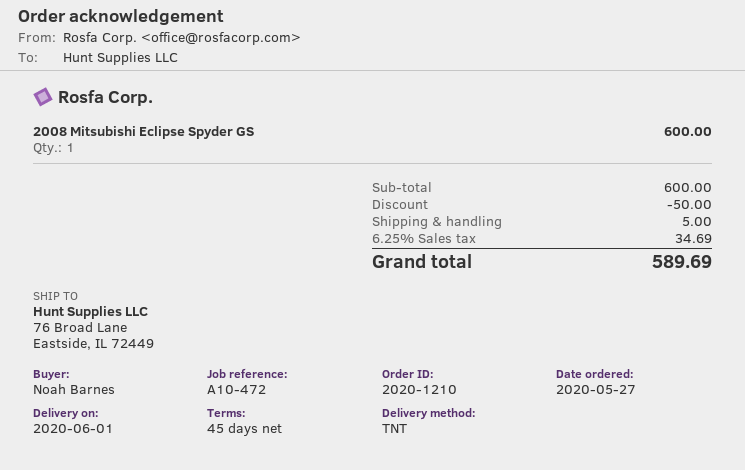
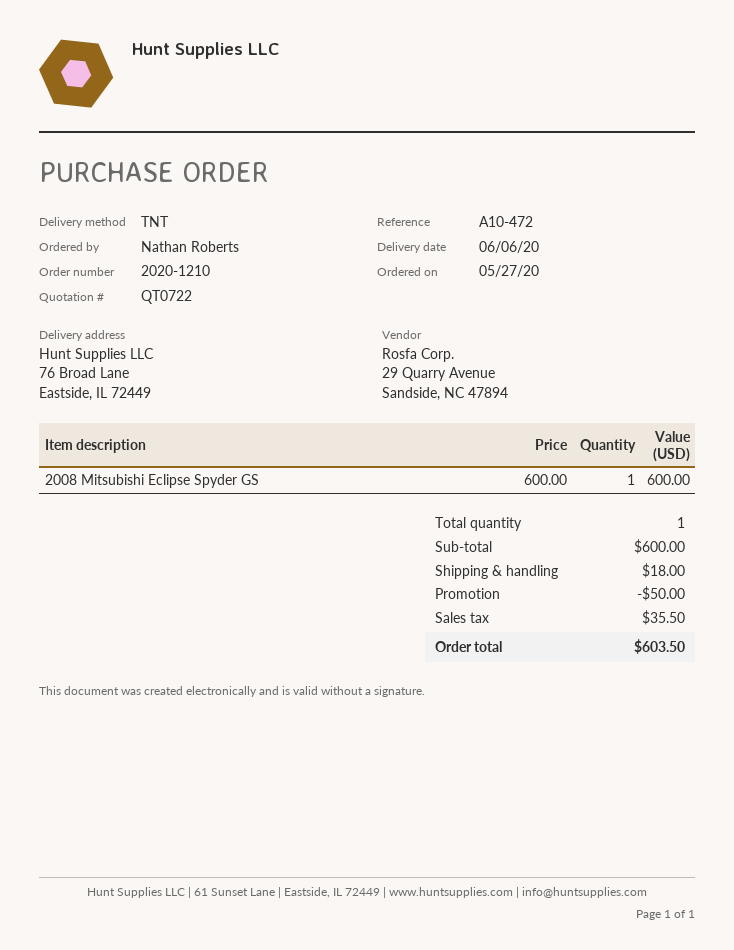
delivery date: 2020-06-01 -> 2020-06-06
ordered by: Noah Barnes -> Nathan Roberts
shipping: 5.00 -> 18.00
tax: 34.69 -> 35.50
total: 589.69 -> 603.50

